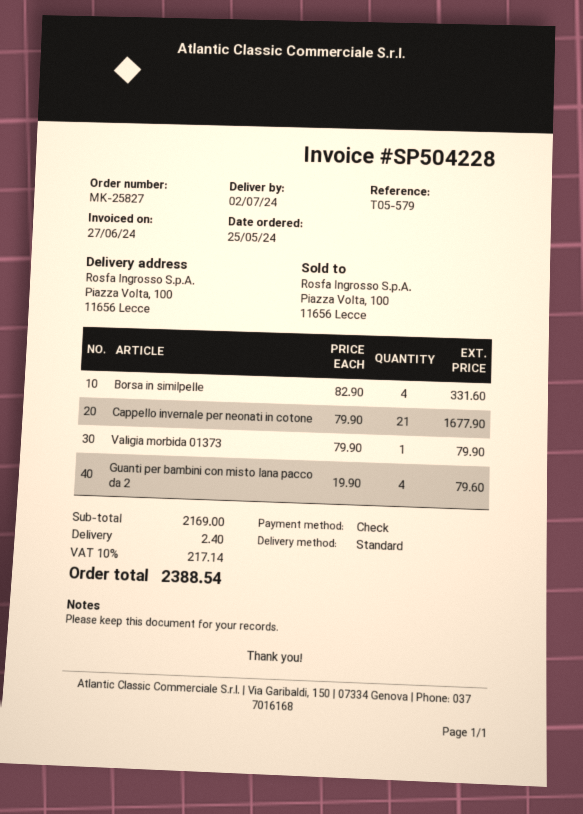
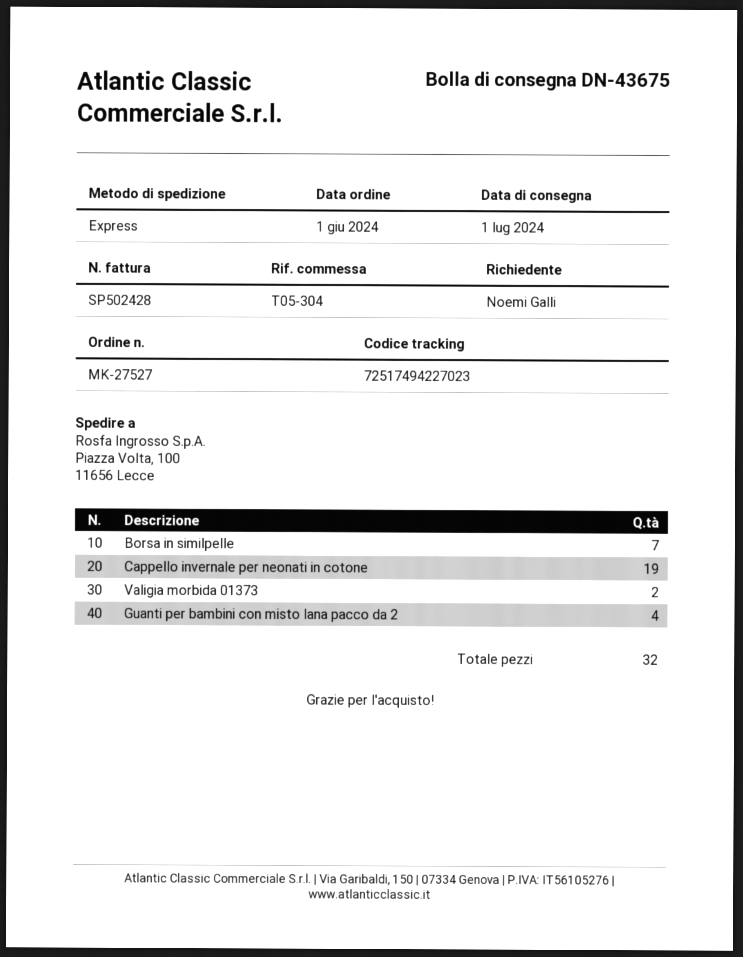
order number: MK-25827 -> MK-27527
order date: 2024-05-25 -> 2024-06-01
delivery date: 2024-07-02 -> 2024-07-01
invoice number: SP504228 -> SP502428
reference: T05-579 -> T05-304
shipping method: standard -> express
Borsa in similpelle: 4 -> 7
Cappello invernale per neonati in cotone: 21 -> 19
Valigia morbida 01373: 1 -> 2

